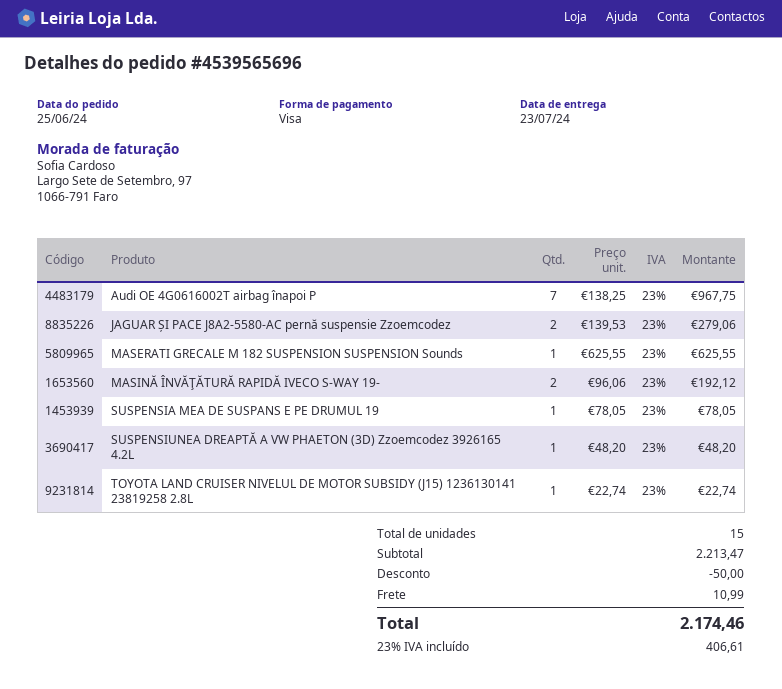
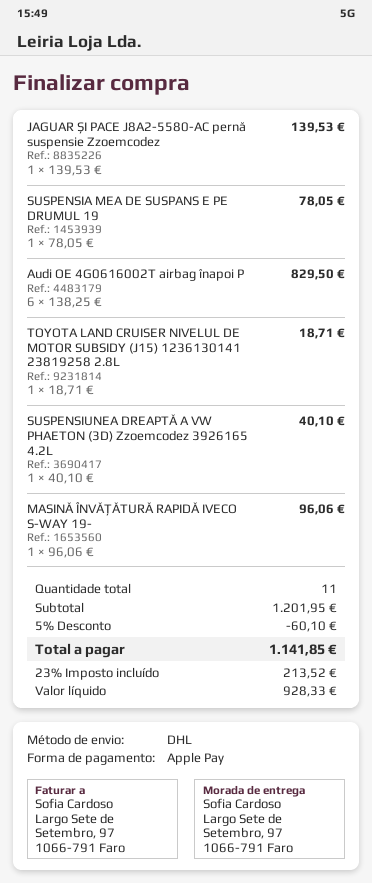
payment method: Visa -> Apple Pay
Audi OE 4G0616002T airbag înapoi P: 7 x 138.25 = 967.75 -> 6 x 138.25 = 829.50
JAGUAR ȘI PACE J8A2-5580-AC pernă suspensie Zzoemcodez: 2 x 139.53 = 279.06 -> 1 x 139.53 = 139.53
MASERATI GRECALE M 182 SUSPENSION SUSPENSION Sounds: 1 x 625.55 = 625.55 -> none
MASINĂ ÎNVĂŢĂTURĂ RAPIDĂ IVECO S-WAY 19-: 2 x 96.06 = 192.12 -> 1 x 96.06 = 96.06
SUSPENSIUNEA DREAPTĂ A VW PHAETON (3D) Zzoemcodez 3926165 4.2L: 1 x 48.20 = 48.20 -> 1 x 40.10 = 40.10
TOYOTA LAND CRUISER NIVELUL DE MOTOR SUBSIDY (J15) 1236130141 23819258 2.8L: 1 x 22.74 = 22.74 -> 1 x 18.71 = 18.71
total quantity: 15 -> 11
subtotal: 2213.47 -> 1201.95
discount: 50.00 -> 60.10
shipping: 10.99 -> none
tax: 23% = 406.61 -> 23% = 213.52
total: 2174.46 -> 1141.85

